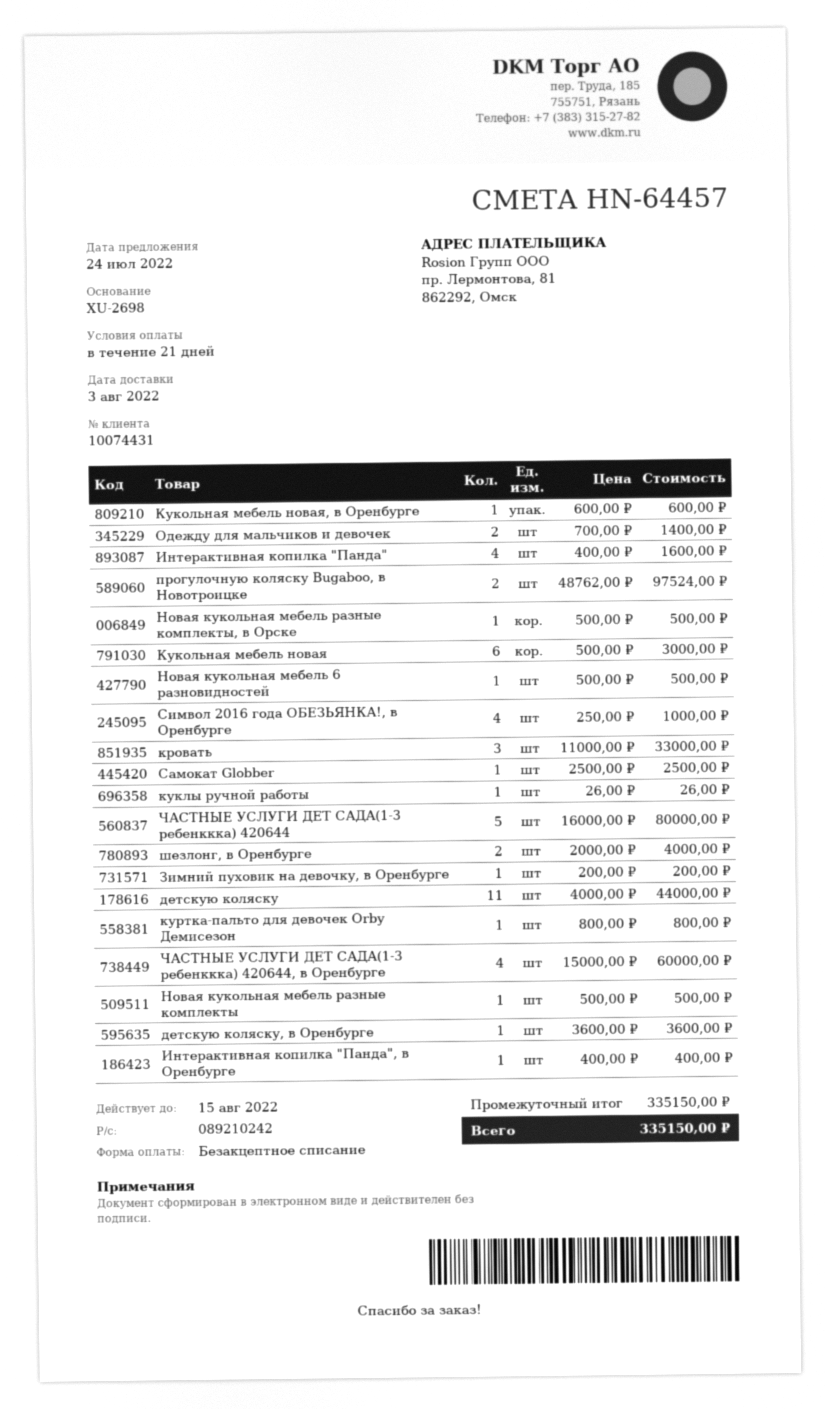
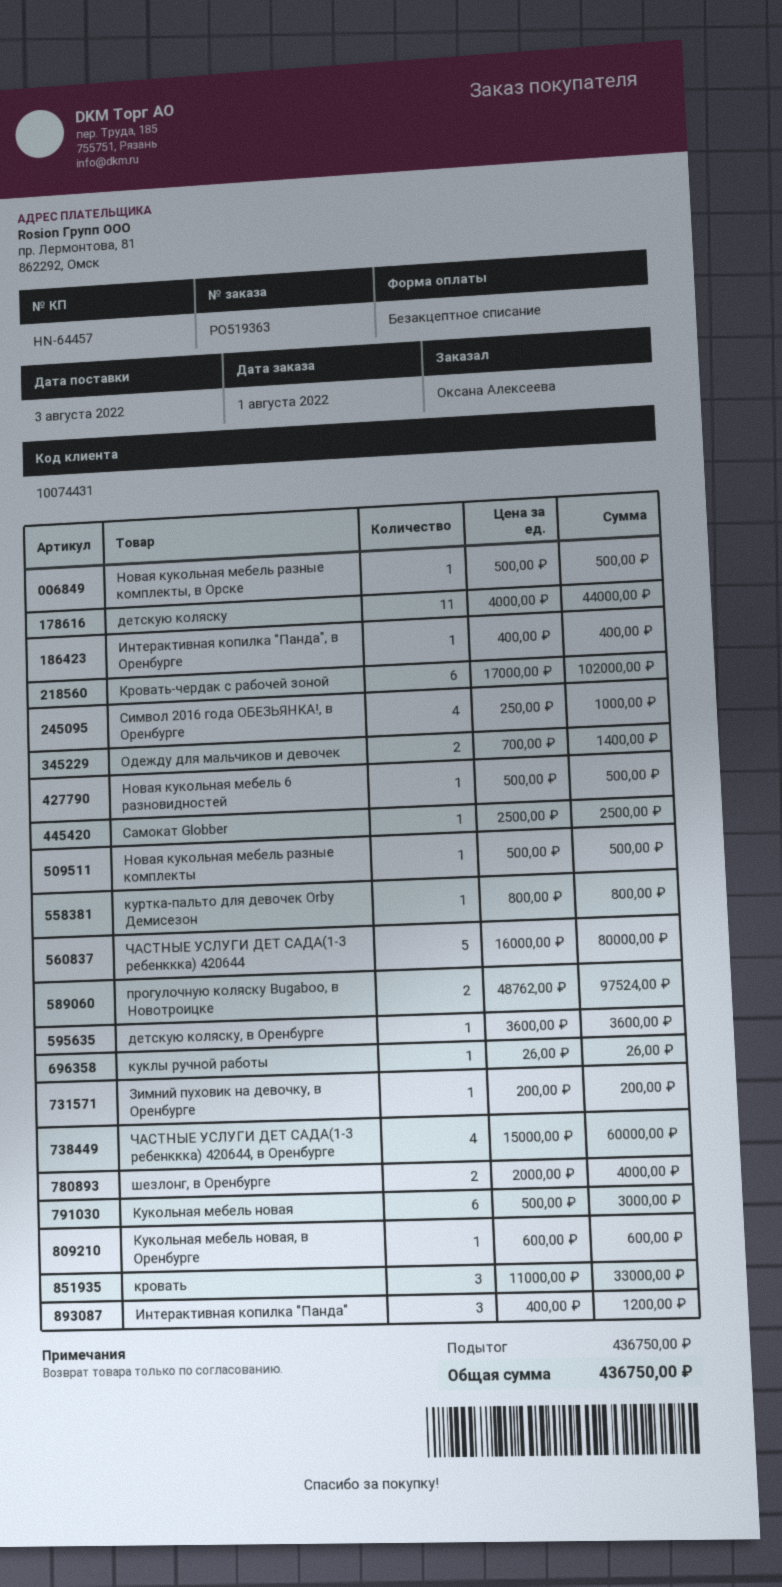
Интерактивная копилка "Панда": 4 x 400.00 = 1600.00 -> 3 x 400.00 = 1200.00
Кровать-чердак с рабочей зоной: none -> 6 x 17000.00 = 102000.00
subtotal: 335150.00 -> 436750.00
total: 335150.00 -> 436750.00

